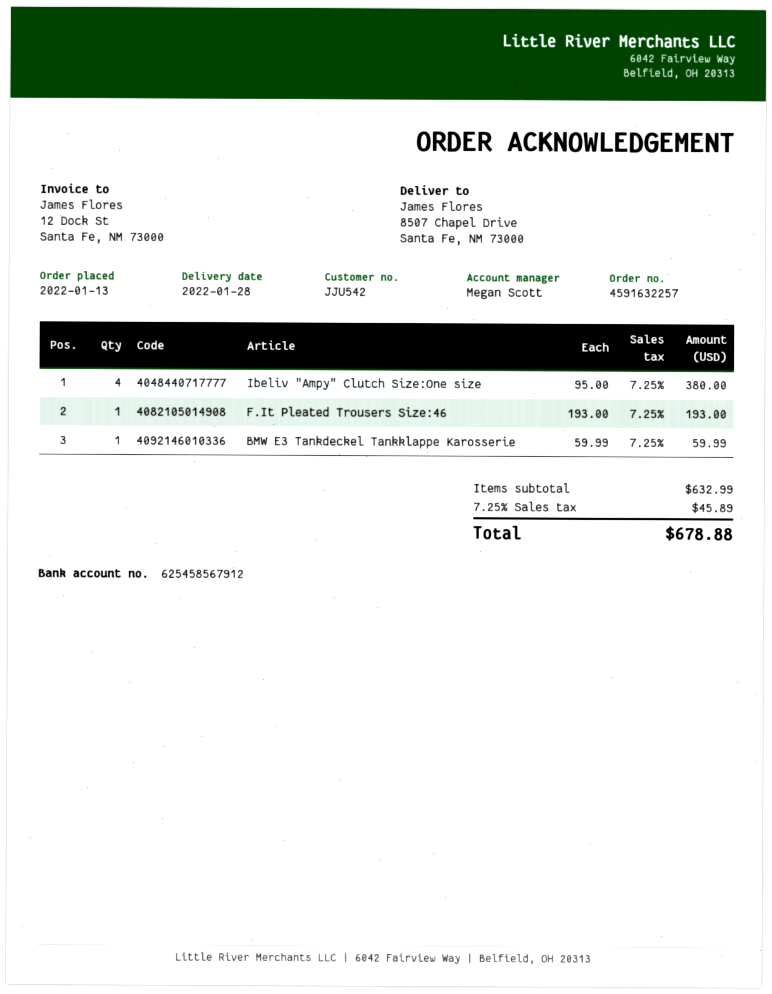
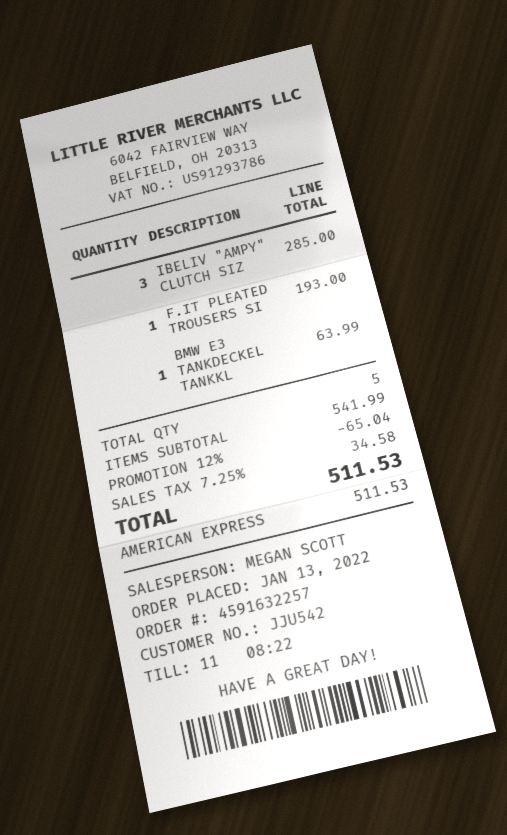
Ibeliv "Ampy" Clutch Size:One size: 4 for 380.00 -> 3 for 285.00
BMW E3 Tankdeckel Tankklappe Karosserie: 1 for 59.99 -> 1 for 63.99
subtotal: 632.99 -> 541.99
discount: none -> 12% = 65.04
tax: 7.25% = 45.89 -> 7.25% = 34.58
total: 678.88 -> 511.53

